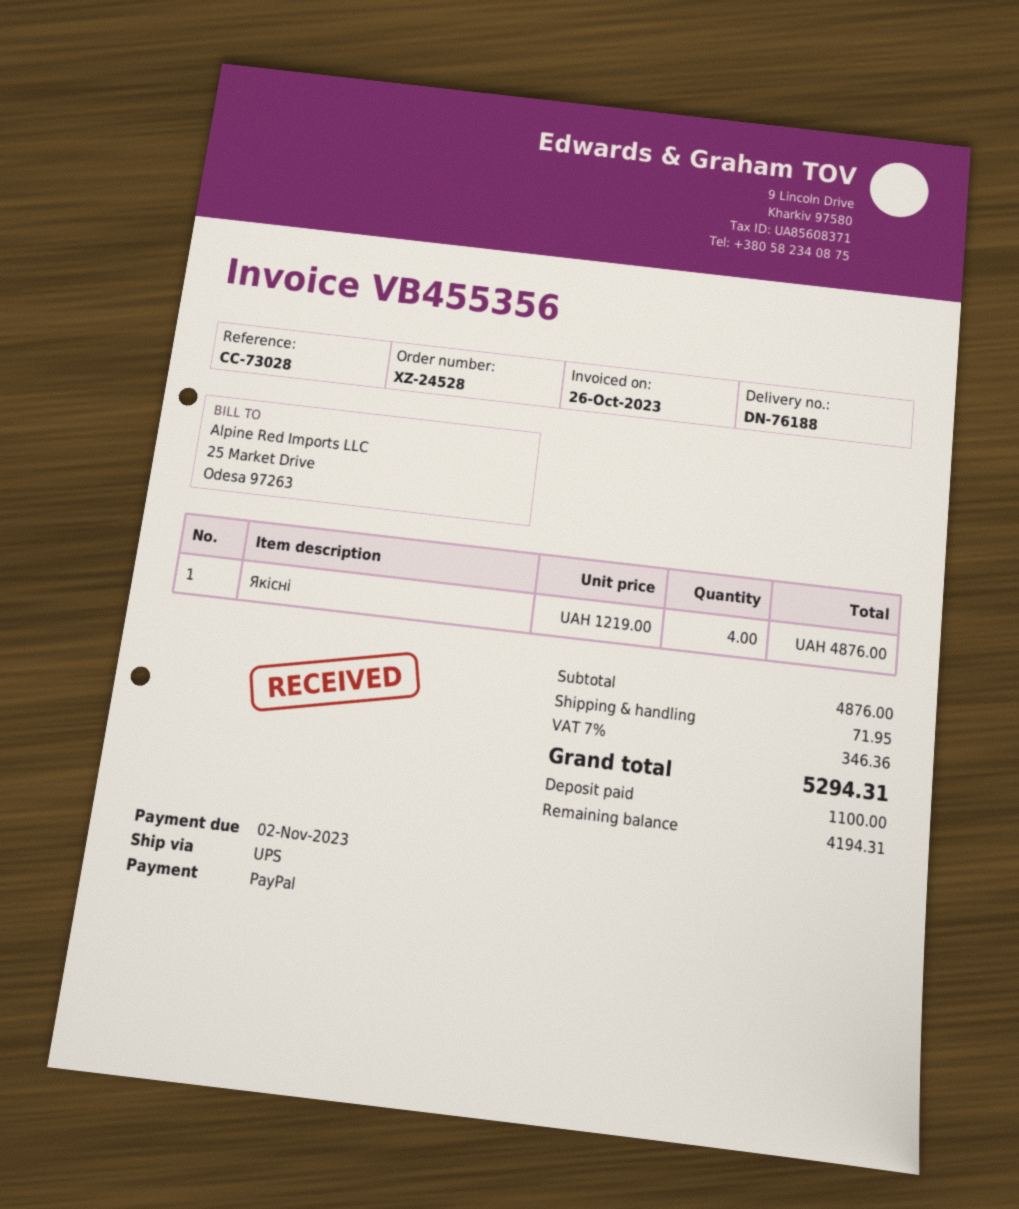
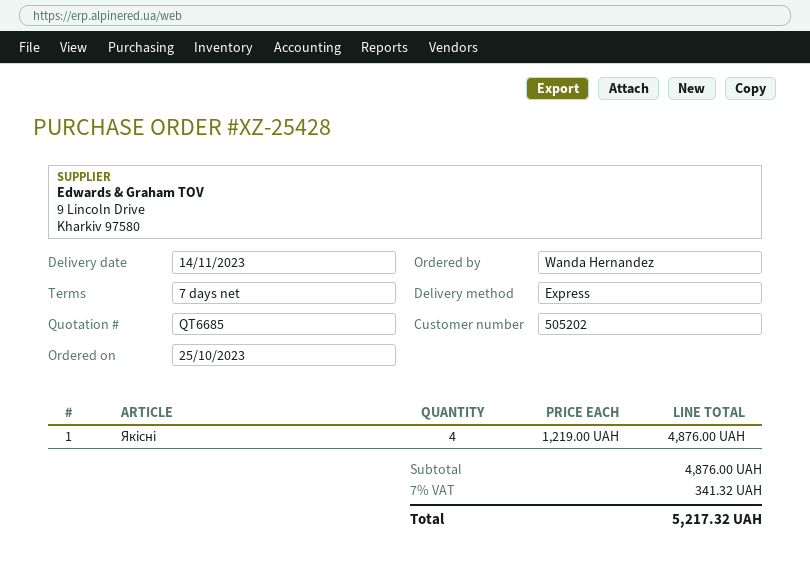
order number: XZ-24528 -> XZ-25428
shipping method: UPS -> express
shipping: 71.95 -> none
tax: 7% = 346.36 -> 7% = 341.32
total: 5294.31 -> 5217.32

